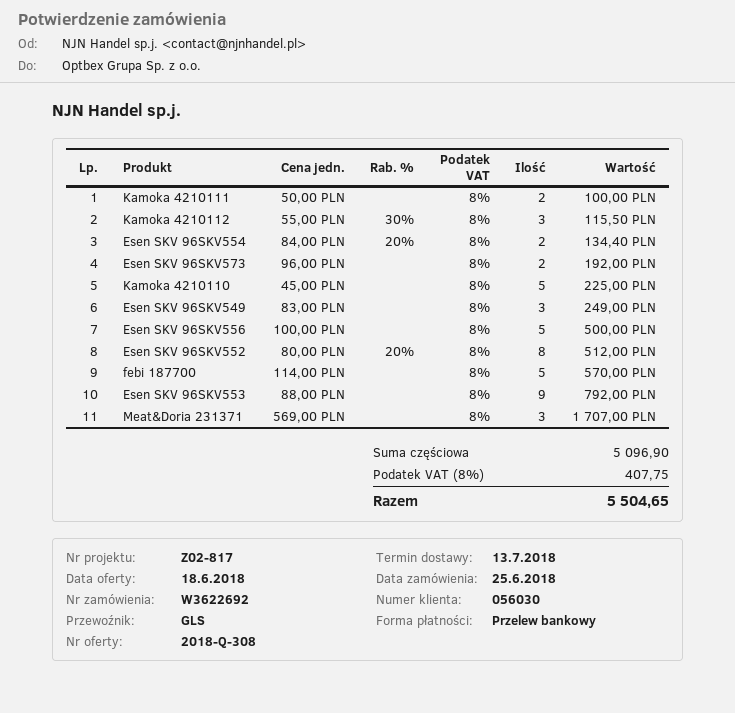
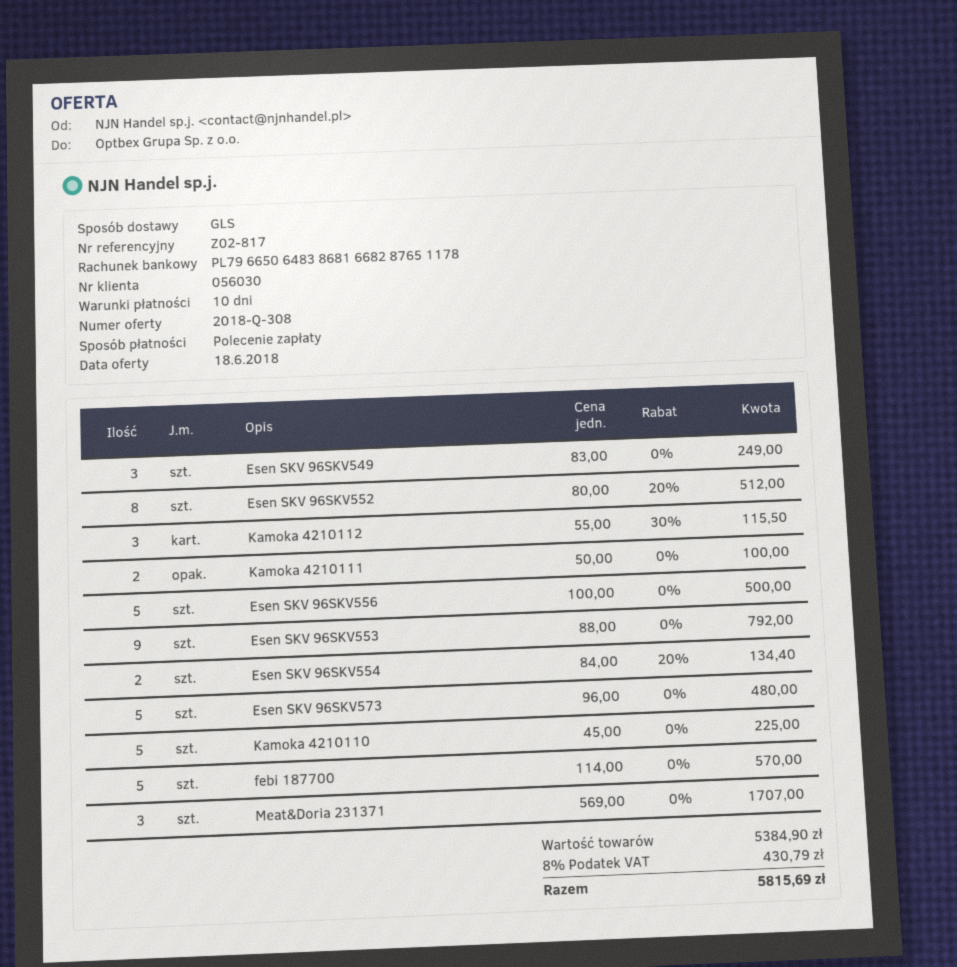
payment method: bank transfer -> direct debit
Esen SKV 96SKV573: 2 x 96.00 = 192.00 -> 5 x 96.00 = 480.00
subtotal: 5096.90 -> 5384.90
tax: 8% = 407.75 -> 8% = 430.79
total: 5504.65 -> 5815.69

